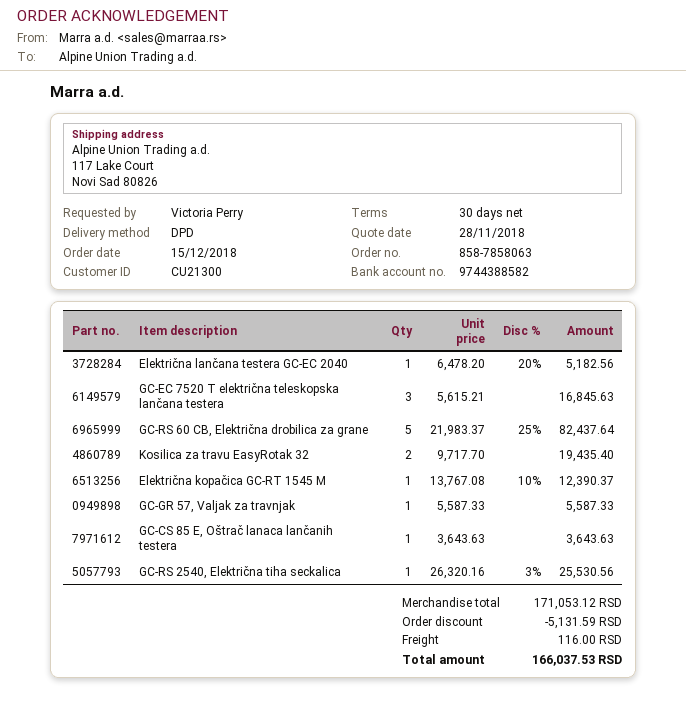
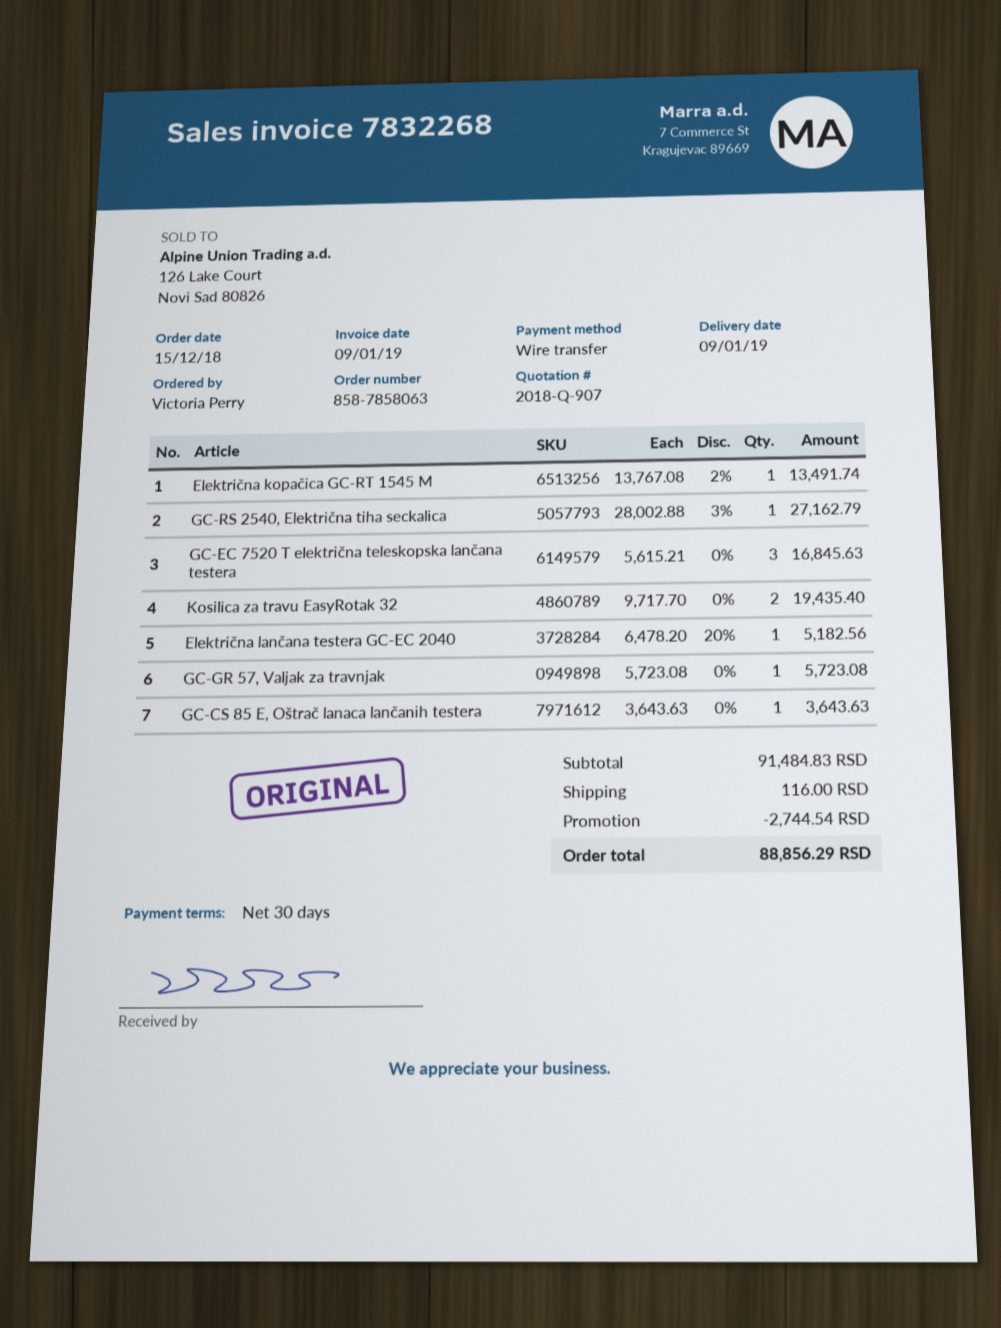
GC-RS 60 CB, Električna drobilica za grane: 5 x 21983.37 - 25% = 82437.64 -> none
Električna kopačica GC-RT 1545 M: 1 x 13767.08 - 10% = 12390.37 -> 1 x 13767.08 - 2% = 13491.74
GC-GR 57, Valjak za travnjak: 1 x 5587.33 = 5587.33 -> 1 x 5723.08 = 5723.08
GC-RS 2540, Električna tiha seckalica: 1 x 26320.16 - 3% = 25530.56 -> 1 x 28002.88 - 3% = 27162.79
subtotal: 171053.12 -> 91484.83
discount: 5131.59 -> 2744.54
total: 166037.53 -> 88856.29

